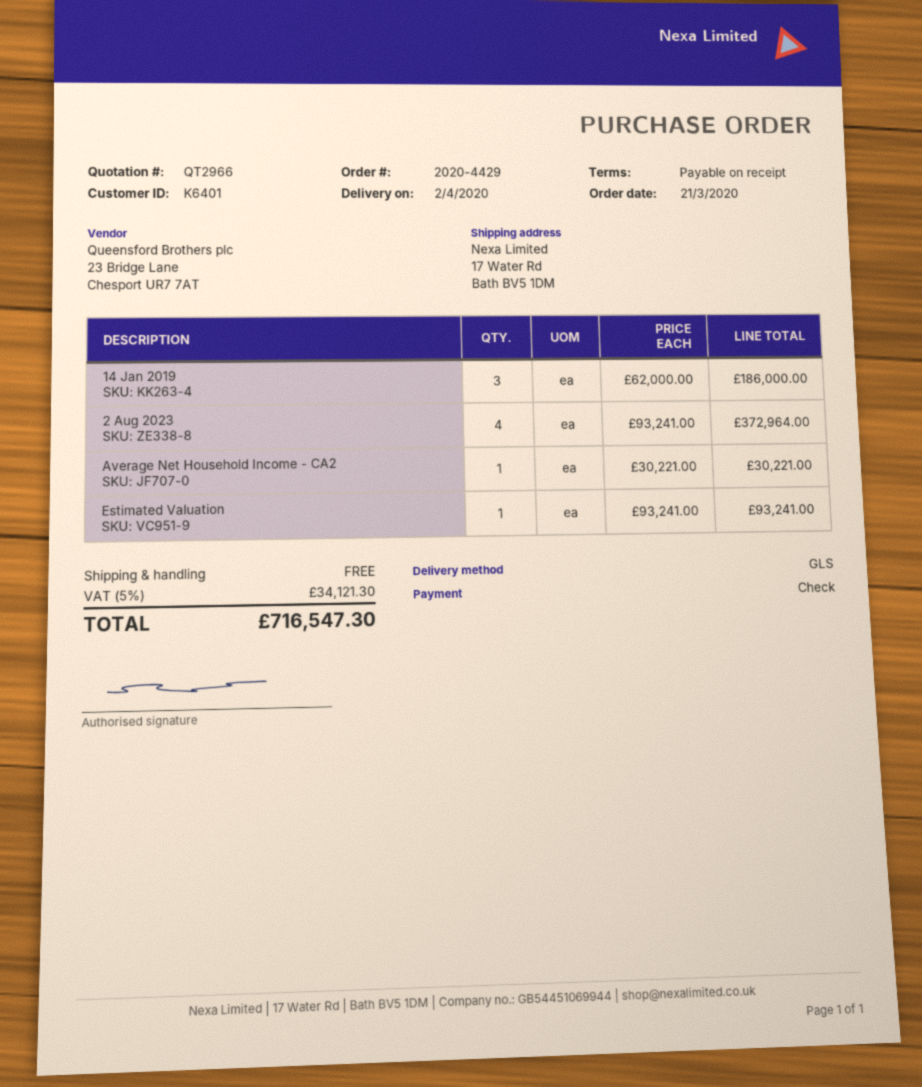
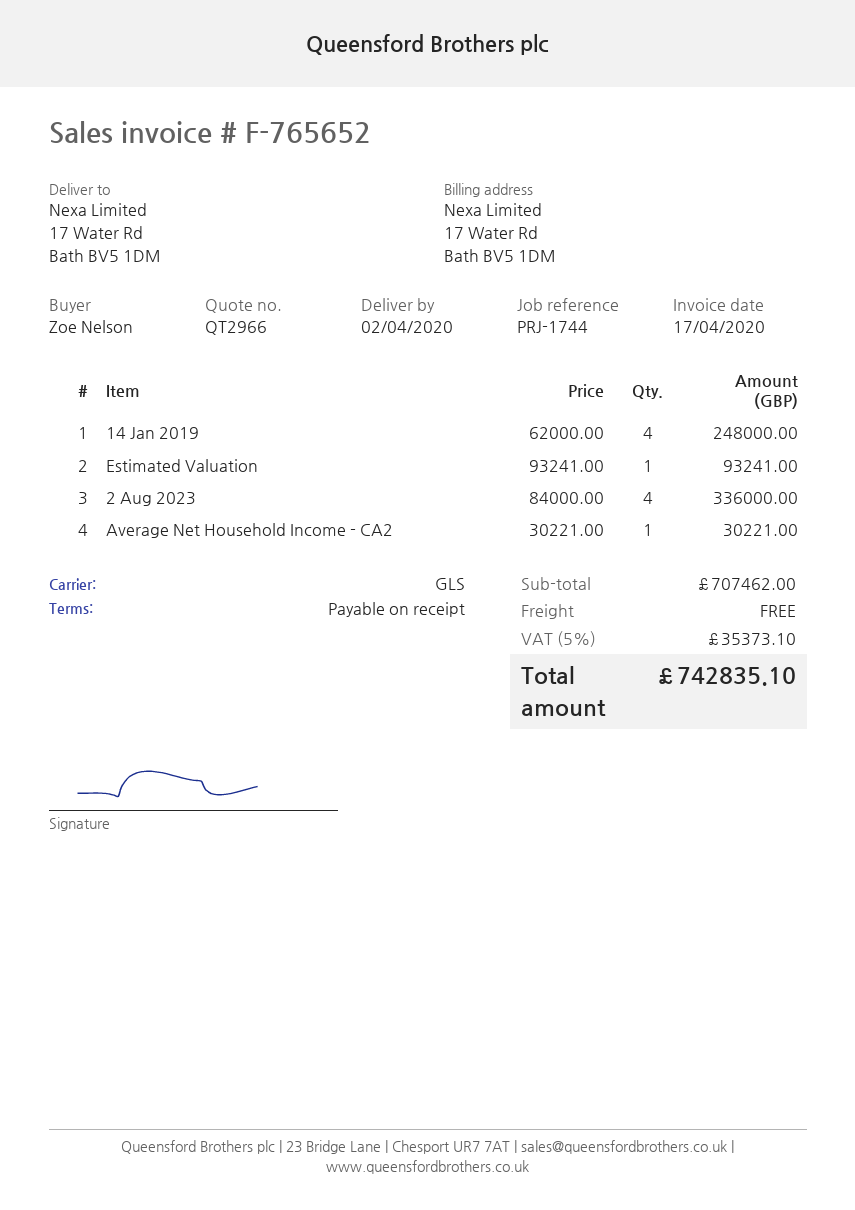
14 Jan 2019: 3 x 62000.00 = 186000.00 -> 4 x 62000.00 = 248000.00
2 Aug 2023: 4 x 93241.00 = 372964.00 -> 4 x 84000.00 = 336000.00
tax: 5% = 34121.30 -> 5% = 35373.10
total: 716547.30 -> 742835.10

